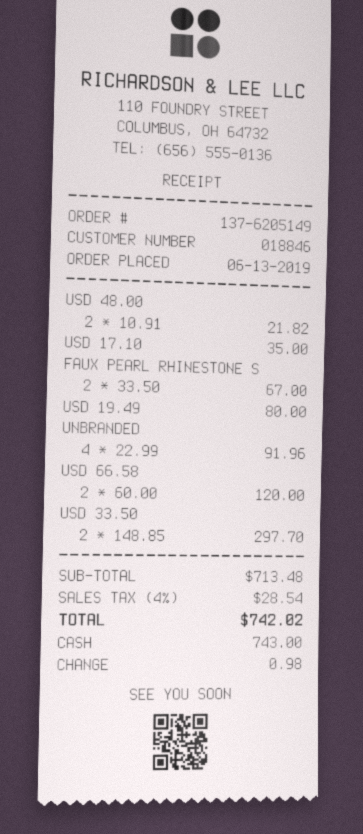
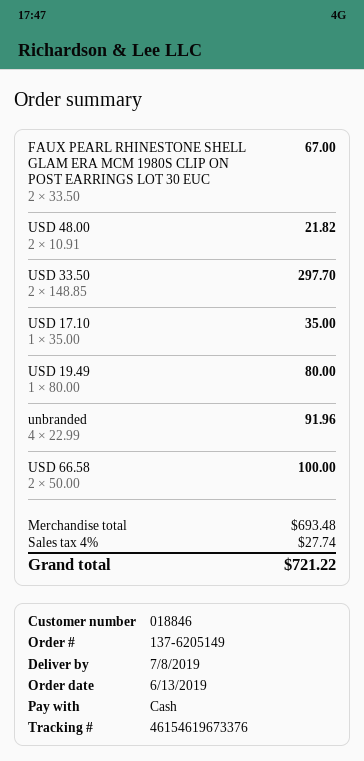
USD 66.58: 2 x 60.00 = 120.00 -> 2 x 50.00 = 100.00
subtotal: 713.48 -> 693.48
tax: 4% = 28.54 -> 4% = 27.74
total: 742.02 -> 721.22

